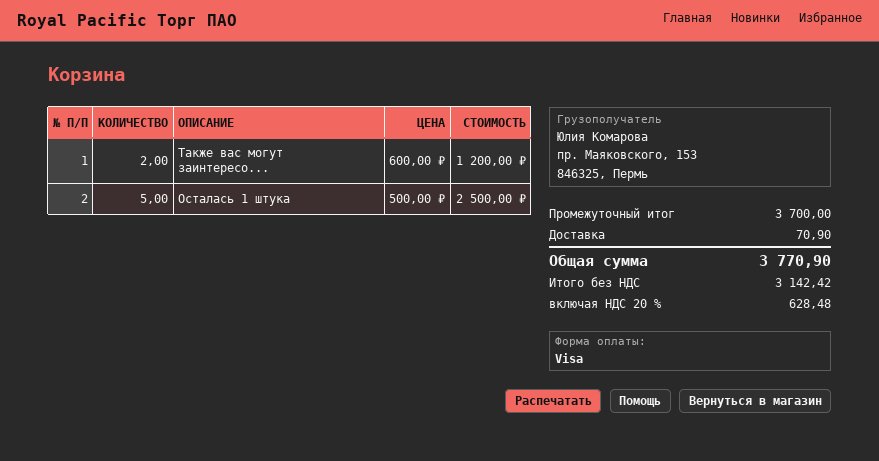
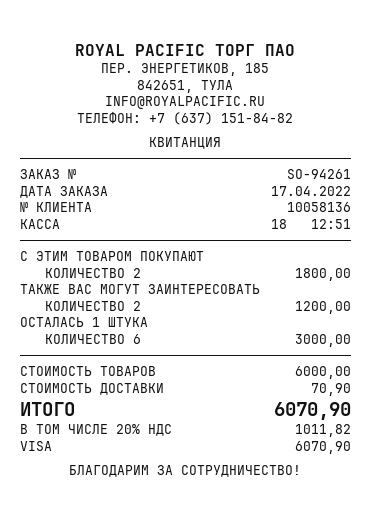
Осталась 1 штука: 5 for 2500.00 -> 6 for 3000.00
С ЭТИМ ТОВАРОМ ПОКУПАЮТ: none -> 2 for 1800.00
subtotal: 3700.00 -> 6000.00
tax: 20% = 628.48 -> 20% = 1011.82
total: 3770.90 -> 6070.90

